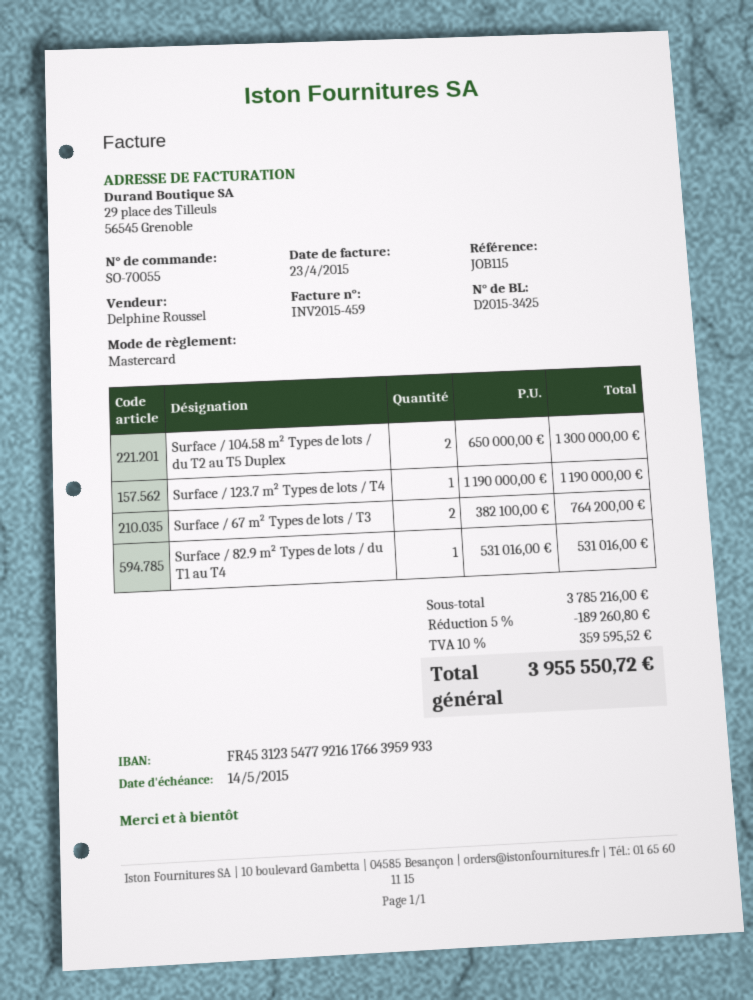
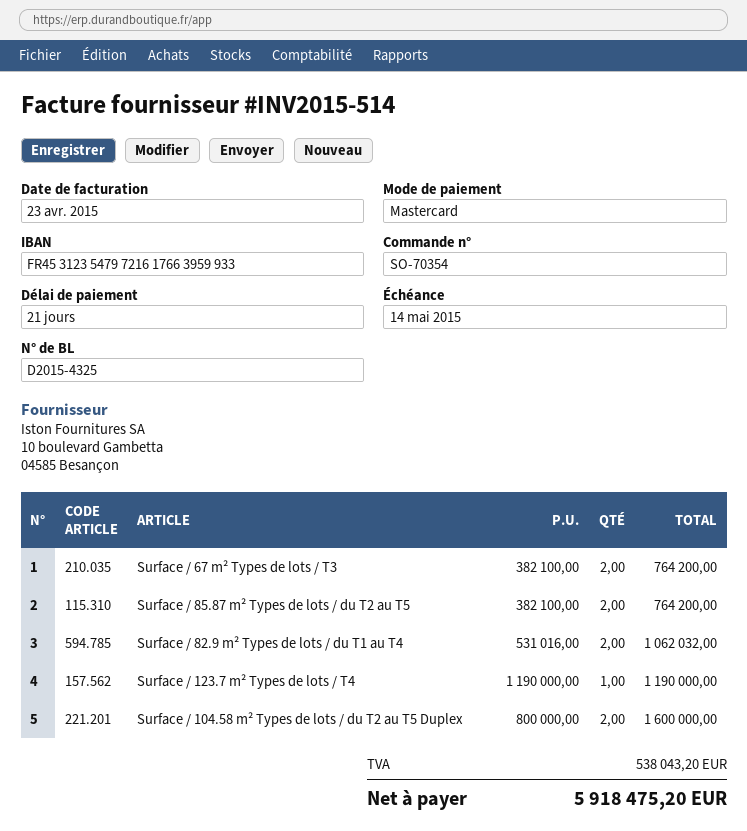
order number: SO-70055 -> SO-70354
delivery note number: D2015-3425 -> D2015-4325
invoice number: INV2015-459 -> INV2015-514
bank account: FR4531235477921617663959933 -> FR4531235479721617663959933
Surface / 104.58 m² Types de lots / du T2 au T5 Duplex: 2 x 650000.00 = 1300000.00 -> 2 x 800000.00 = 1600000.00
Surface / 82.9 m² Types de lots / du T1 au T4: 1 x 531016.00 = 531016.00 -> 2 x 531016.00 = 1062032.00
Surface / 85.87 m² Types de lots / du T2 au T5: none -> 2 x 382100.00 = 764200.00
discount: 5% = 189260.80 -> none
tax: 359595.52 -> 538043.20
total: 3955550.72 -> 5918475.20

